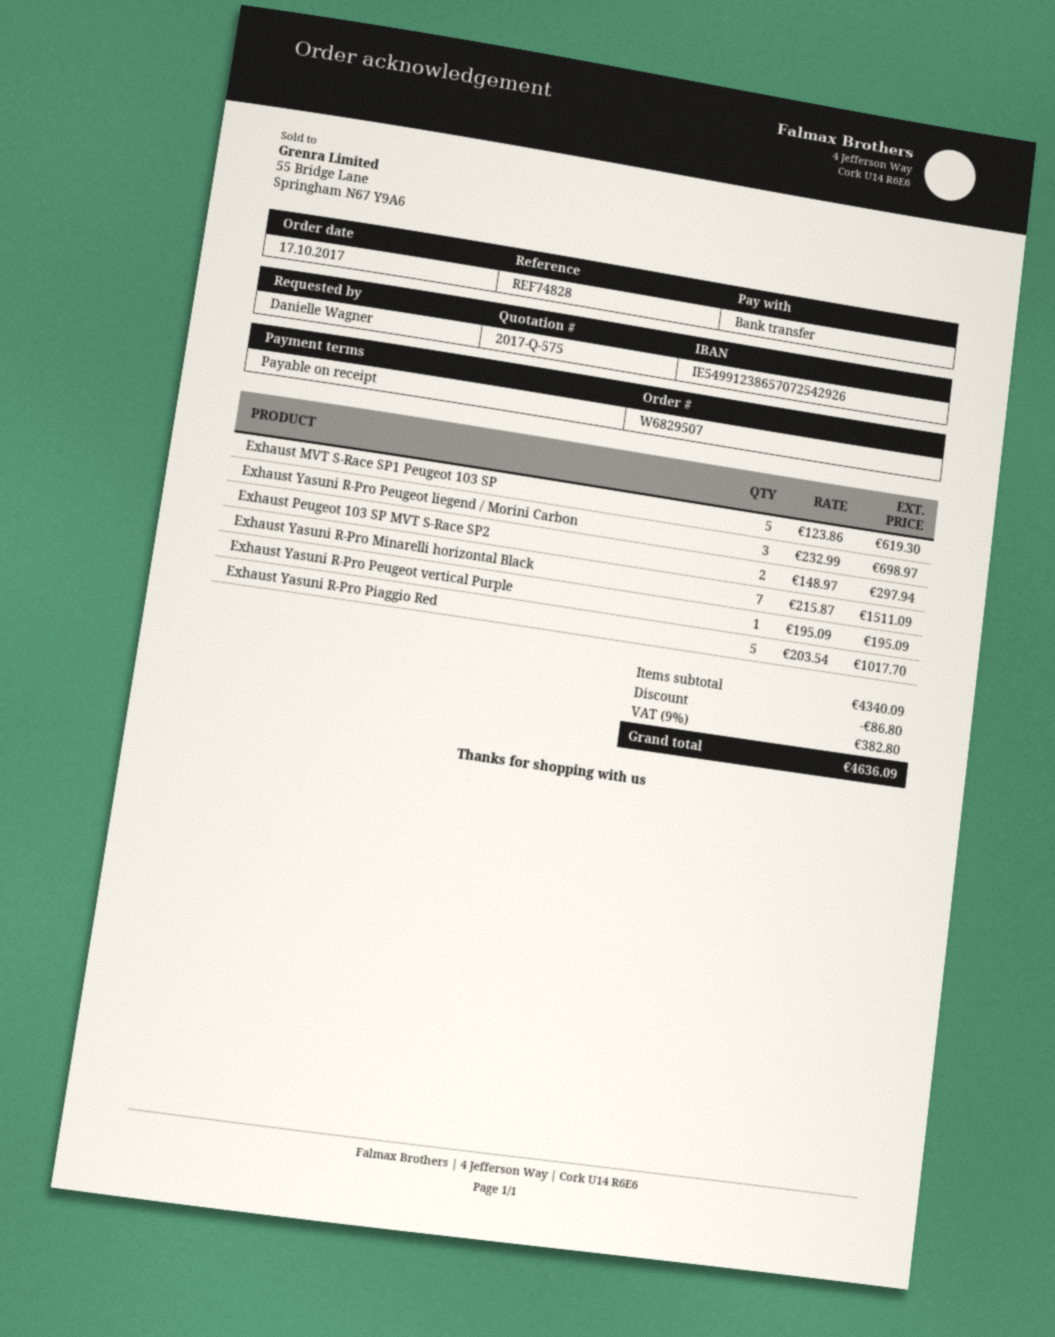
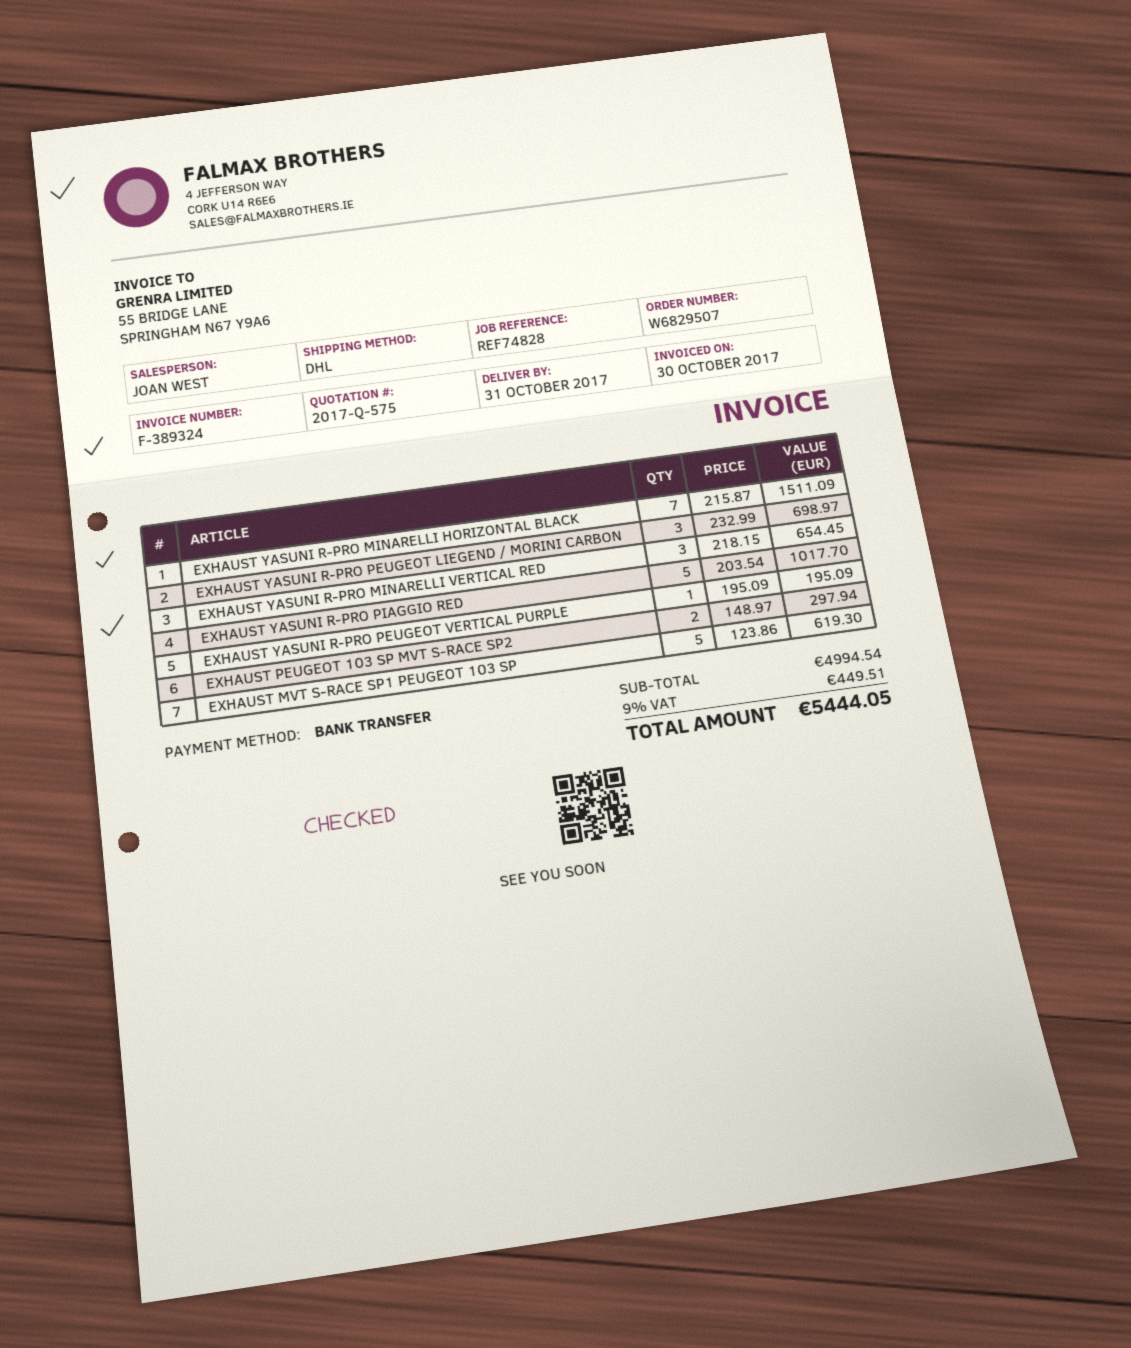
EXHAUST YASUNI R-PRO MINARELLI VERTICAL RED: none -> 3 x 218.15 = 654.45
subtotal: 4340.09 -> 4994.54
discount: 86.80 -> none
tax: 9% = 382.80 -> 9% = 449.51
total: 4636.09 -> 5444.05

